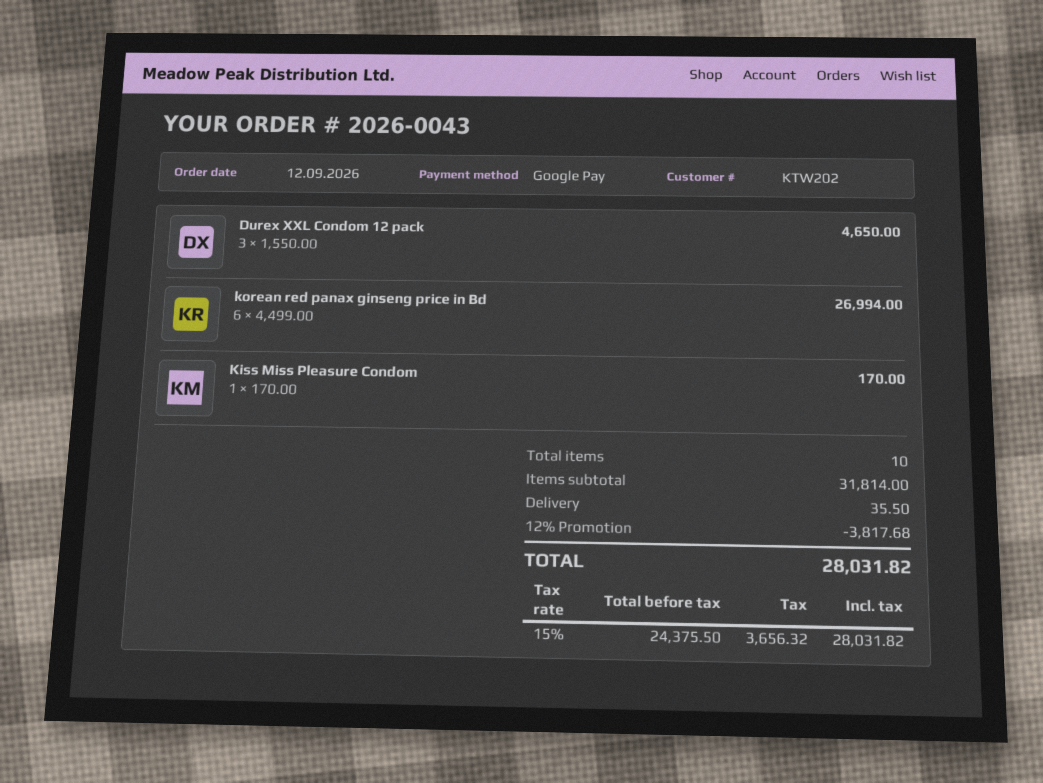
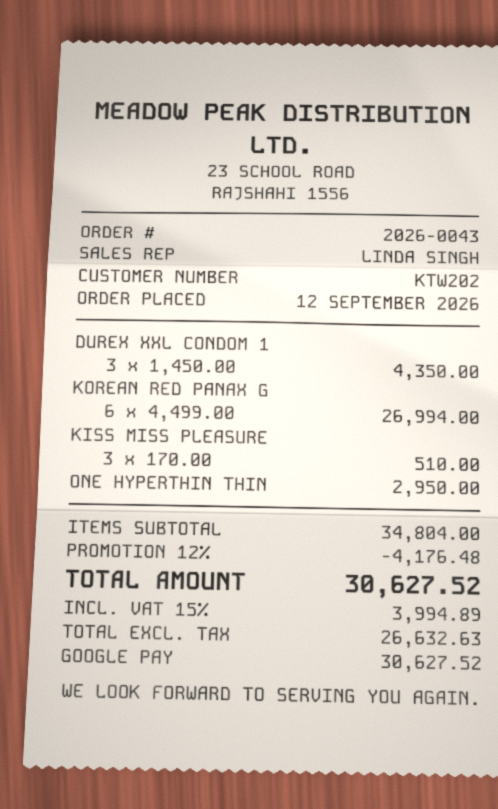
Durex XXL Condom 12 pack: 3 x 1550.00 = 4650.00 -> 3 x 1450.00 = 4350.00
Kiss Miss Pleasure Condom: 1 x 170.00 = 170.00 -> 3 x 170.00 = 510.00
ONE HYPERTHIN THIN: none -> 1 x 2950.00 = 2950.00
subtotal: 31814.00 -> 34804.00
discount: 12% = 3817.68 -> 12% = 4176.48
shipping: 35.50 -> none
net: 24375.50 -> 26632.63
tax: 15% = 3656.32 -> 15% = 3994.89
total: 28031.82 -> 30627.52

